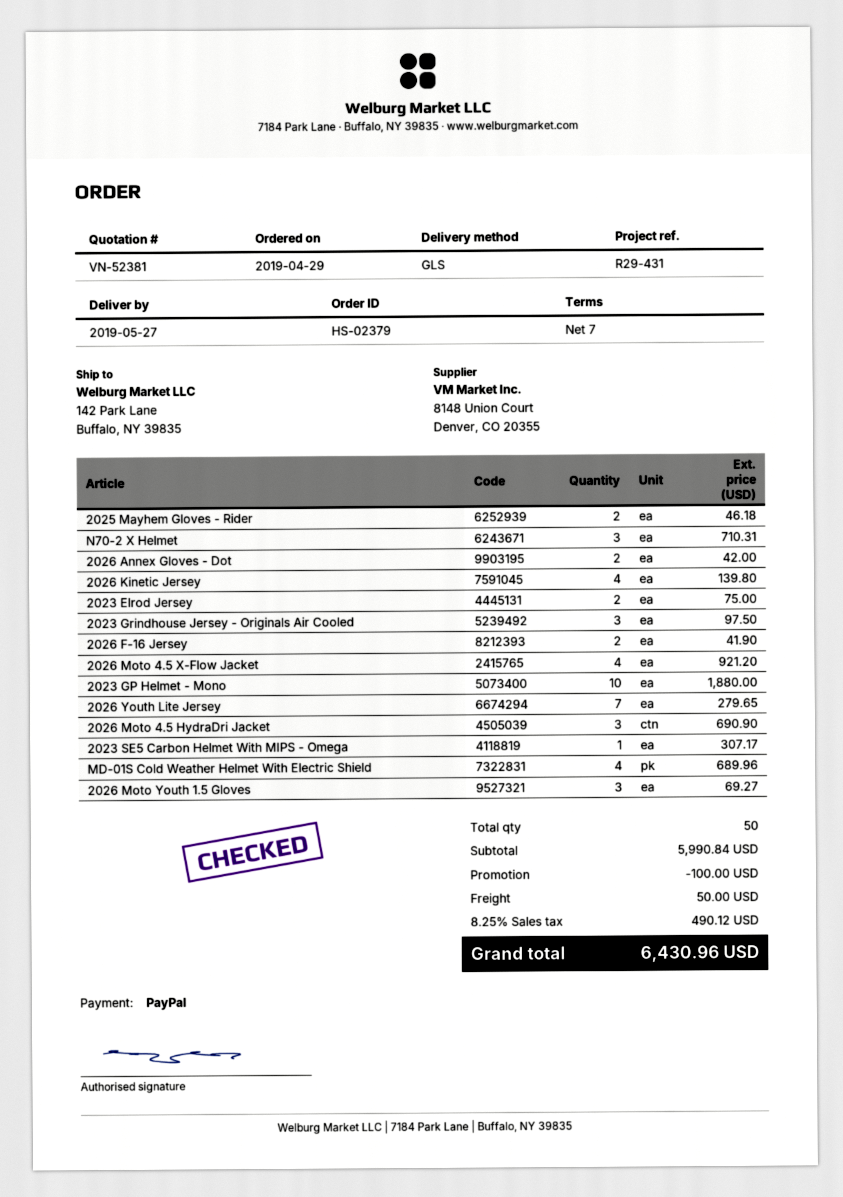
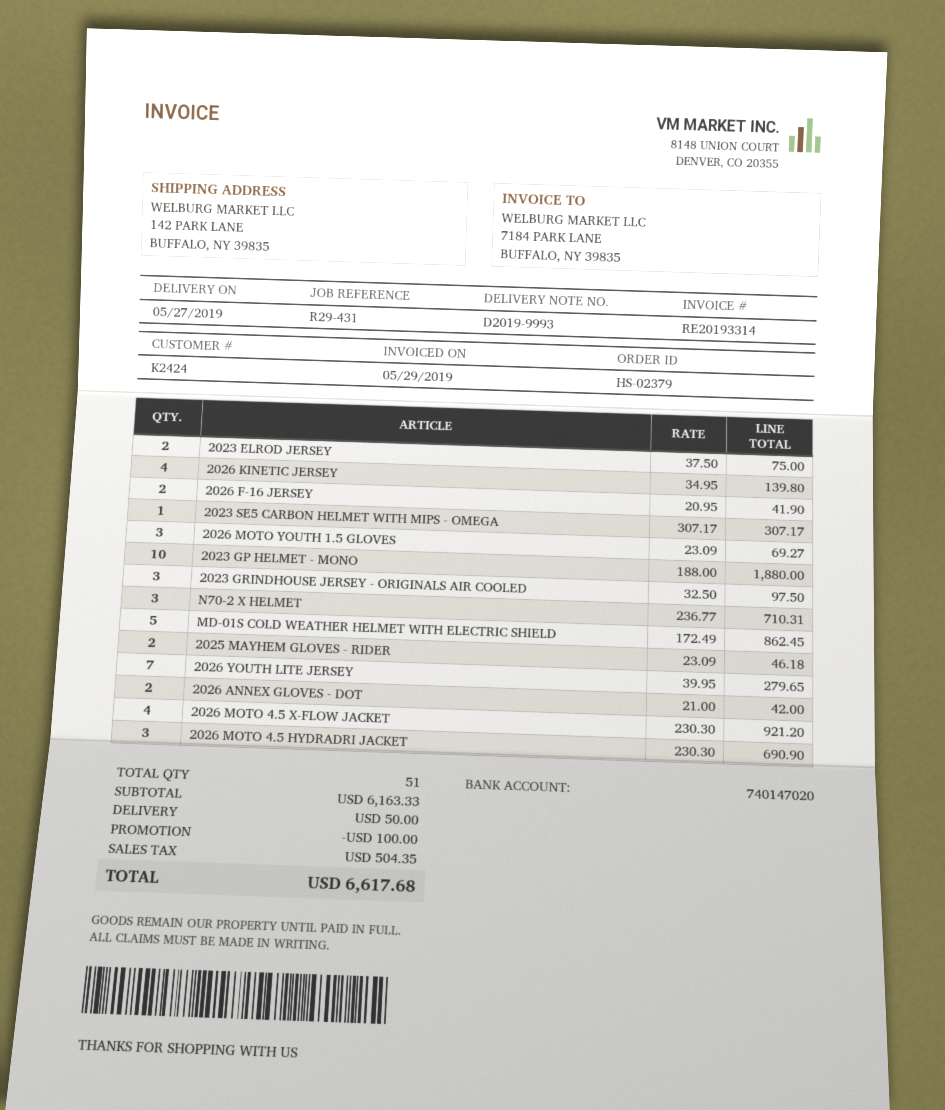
MD-01S Cold Weather Helmet With Electric Shield: 4 for 689.96 -> 5 for 862.45
total quantity: 50 -> 51
subtotal: 5990.84 -> 6163.33
tax: 490.12 -> 504.35
total: 6430.96 -> 6617.68

